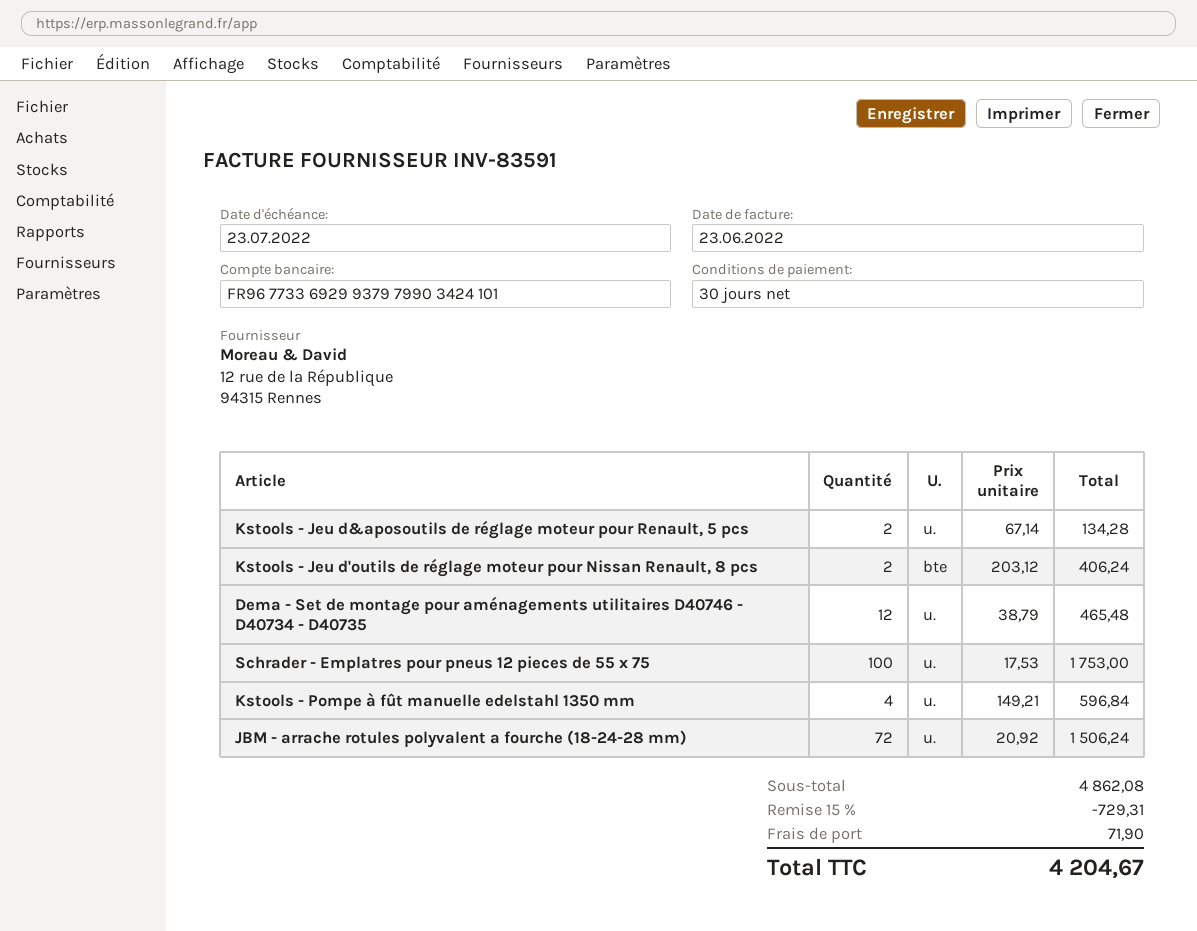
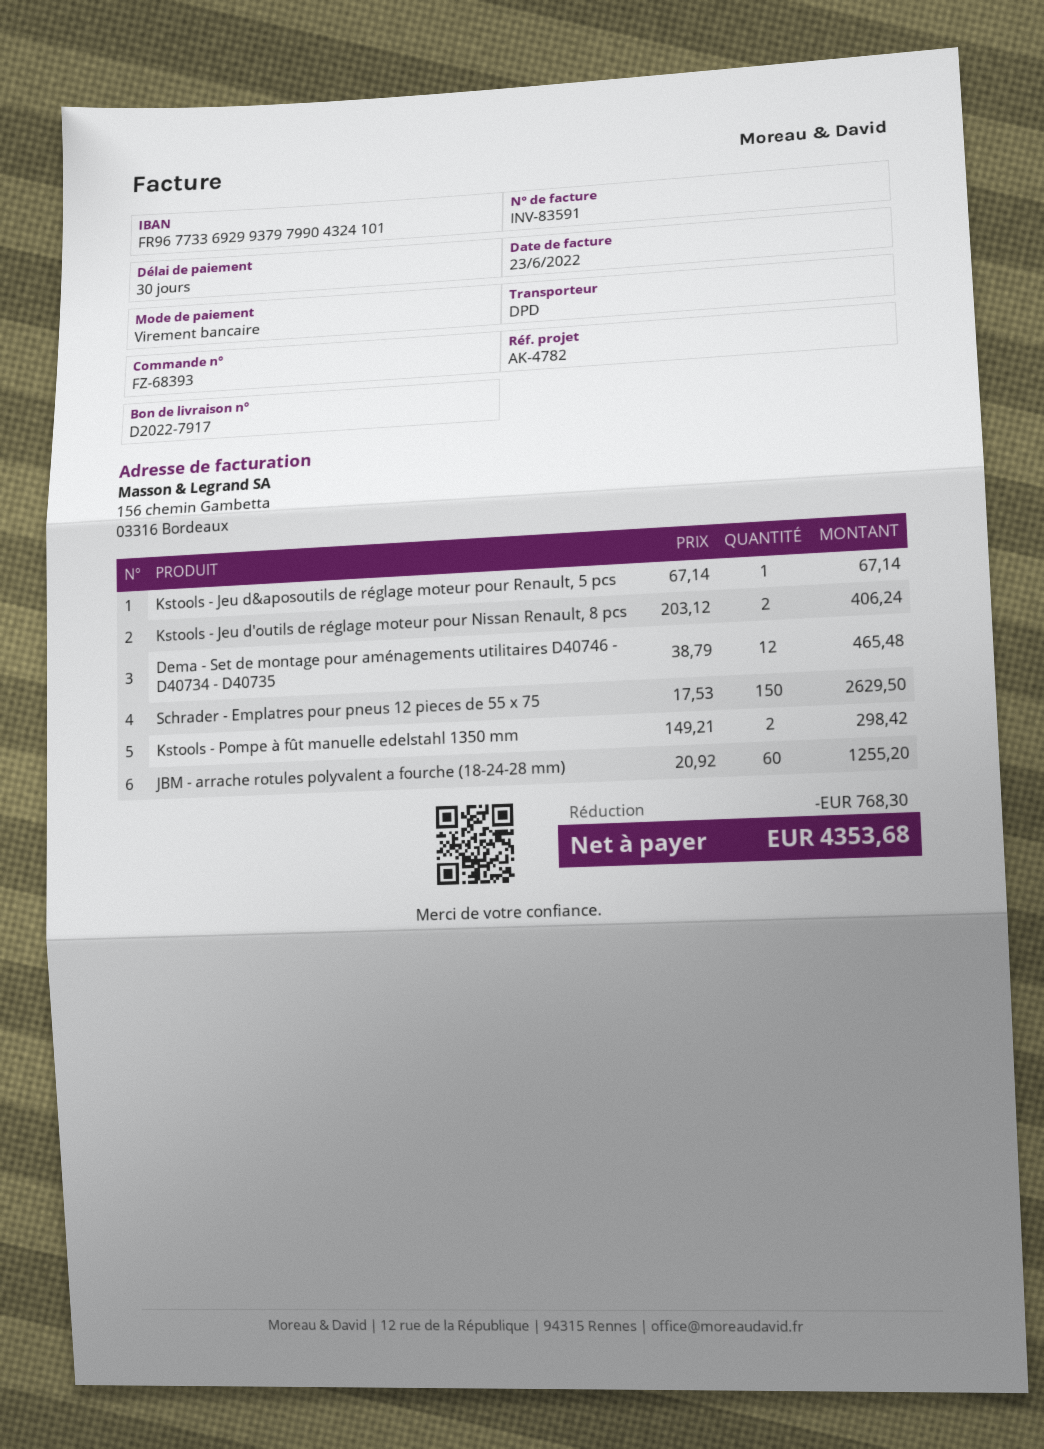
bank account: FR9677336929937979903424101 -> FR9677336929937979904324101
Kstools - Jeu d&aposoutils de réglage moteur pour Renault, 5 pcs: 2 x 67.14 = 134.28 -> 1 x 67.14 = 67.14
Schrader - Emplatres pour pneus 12 pieces de 55 x 75: 100 x 17.53 = 1753.00 -> 150 x 17.53 = 2629.50
Kstools - Pompe à fût manuelle edelstahl 1350 mm: 4 x 149.21 = 596.84 -> 2 x 149.21 = 298.42
JBM - arrache rotules polyvalent a fourche (18-24-28 mm): 72 x 20.92 = 1506.24 -> 60 x 20.92 = 1255.20
discount: 729.31 -> 768.30
shipping: 71.90 -> none
total: 4204.67 -> 4353.68

